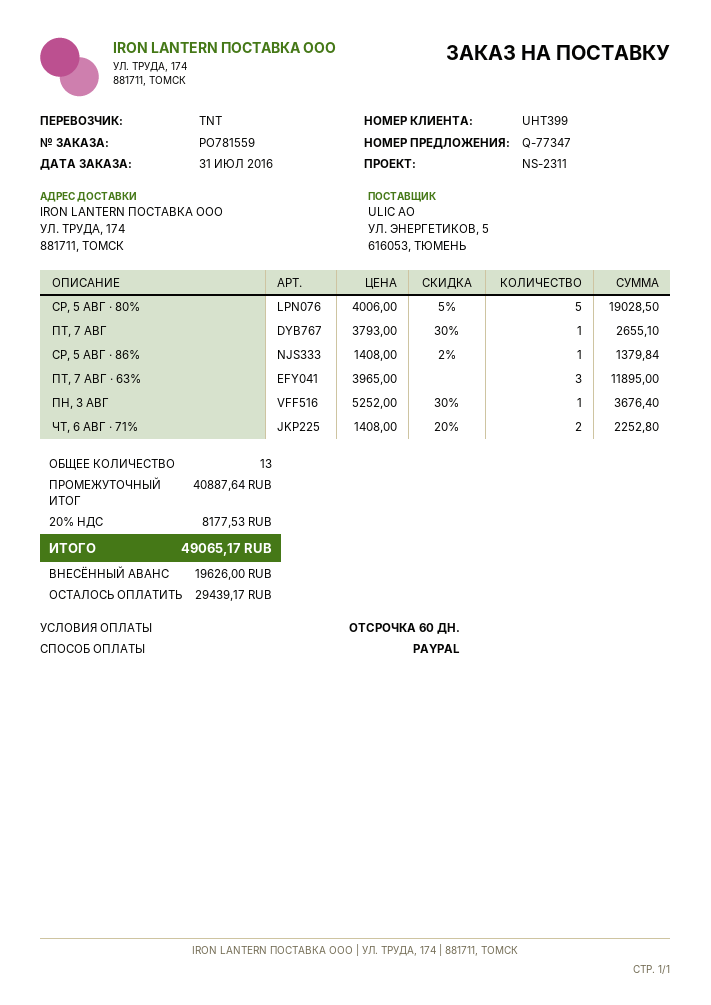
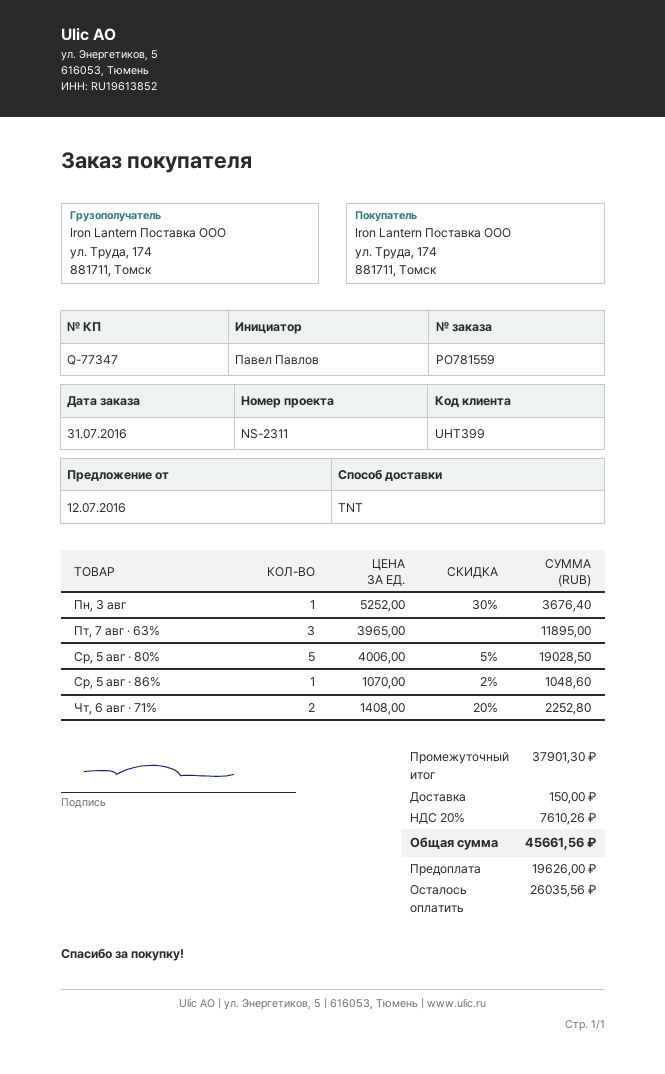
ПТ, 7 АВГ: 1 x 3793.00 - 30% = 2655.10 -> none
СР, 5 АВГ · 86%: 1 x 1408.00 - 2% = 1379.84 -> 1 x 1070.00 - 2% = 1048.60
subtotal: 40887.64 -> 37901.30
shipping: none -> 150.00
tax: 20% = 8177.53 -> 20% = 7610.26
total: 49065.17 -> 45661.56
balance: 29439.17 -> 26035.56

